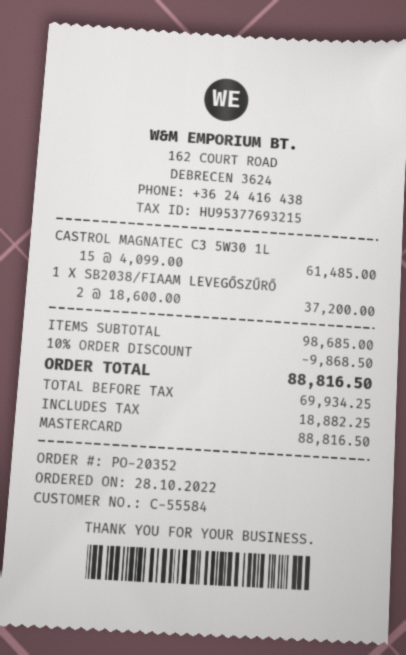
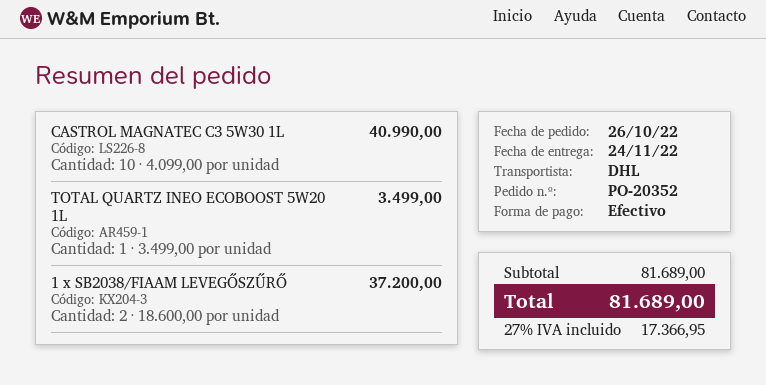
order date: 2022-10-28 -> 2022-10-26
payment method: Mastercard -> cash
CASTROL MAGNATEC C3 5W30 1L: 15 x 4099.00 = 61485.00 -> 10 x 4099.00 = 40990.00
TOTAL QUARTZ INEO ECOBOOST 5W20 1L: none -> 1 x 3499.00 = 3499.00
subtotal: 98685.00 -> 81689.00
discount: 10% = 9868.50 -> none
tax: 18882.25 -> 17366.95
total: 88816.50 -> 81689.00

